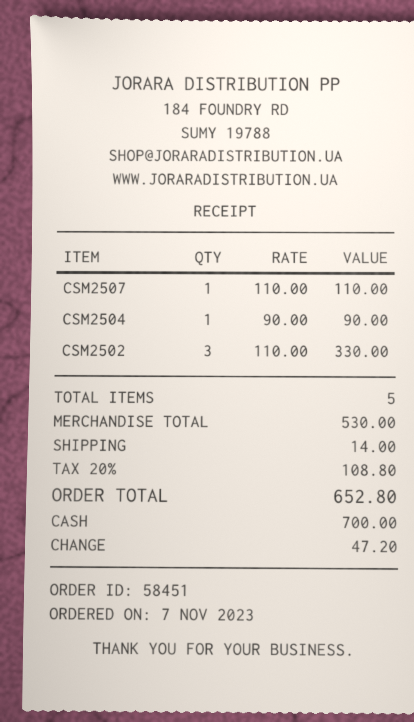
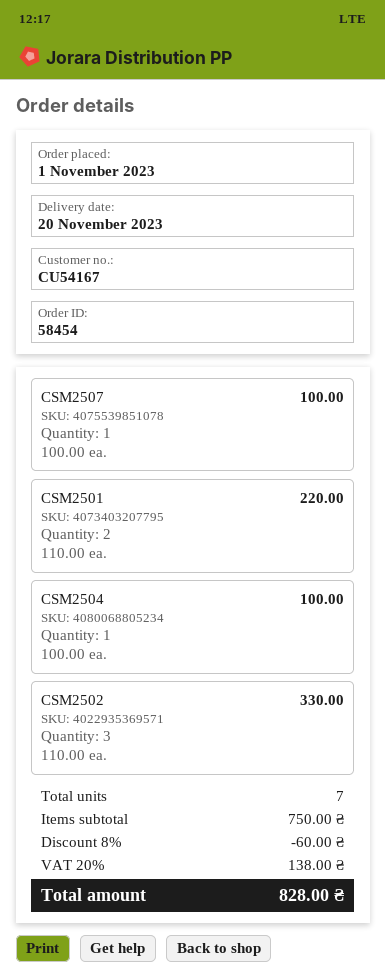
order number: 58451 -> 58454
order date: 2023-11-07 -> 2023-11-01
CSM2507: 1 x 110.00 = 110.00 -> 1 x 100.00 = 100.00
CSM2504: 1 x 90.00 = 90.00 -> 1 x 100.00 = 100.00
CSM2501: none -> 2 x 110.00 = 220.00
total quantity: 5 -> 7
subtotal: 530.00 -> 750.00
discount: none -> 8% = 60.00
shipping: 14.00 -> none
tax: 20% = 108.80 -> 20% = 138.00
total: 652.80 -> 828.00

